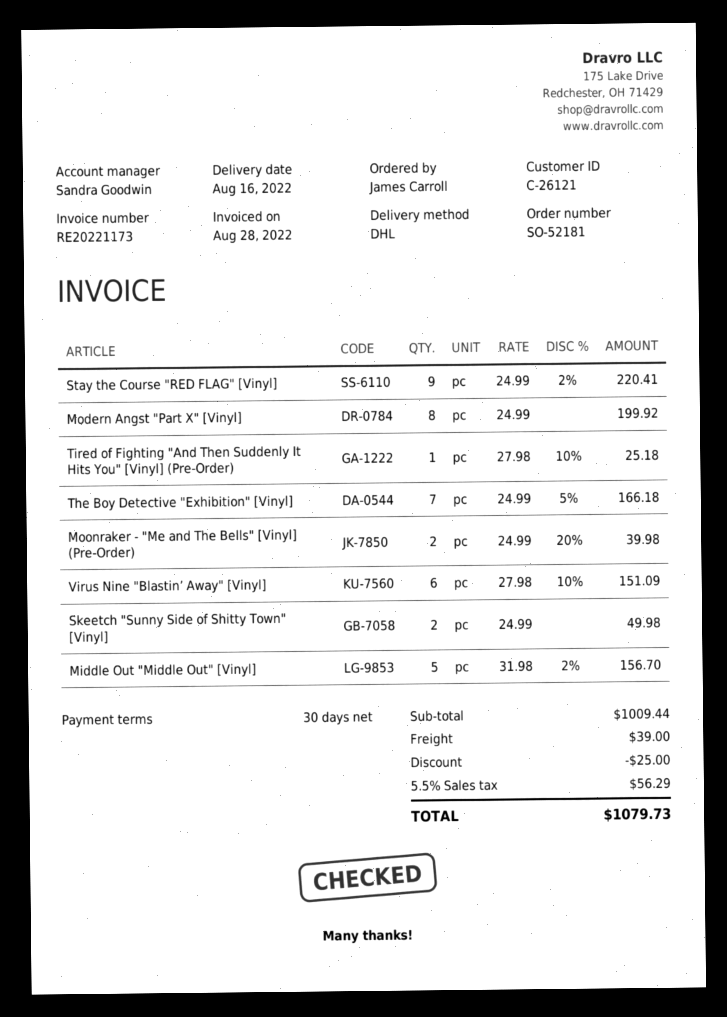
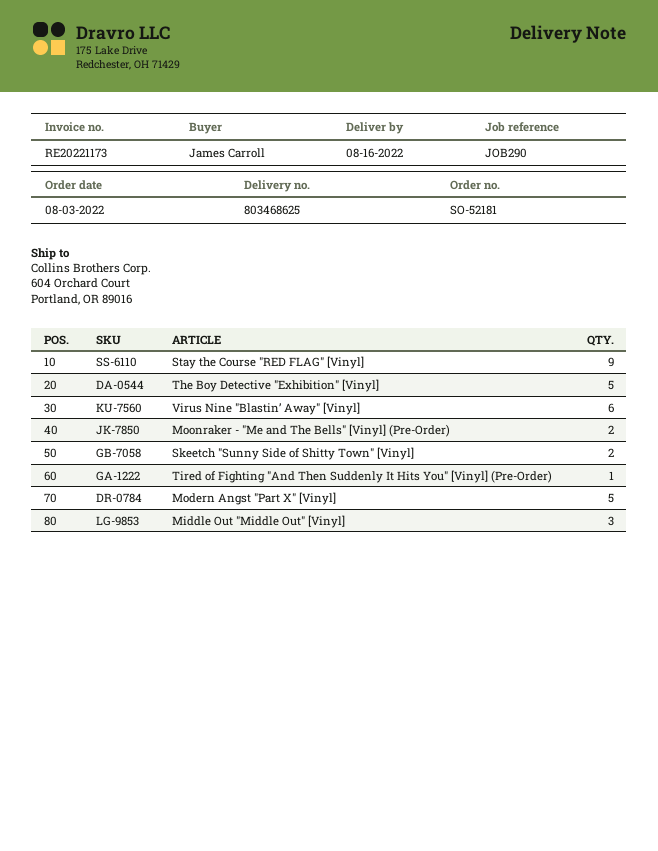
Modern Angst "Part X" [Vinyl]: 8 -> 5
The Boy Detective "Exhibition" [Vinyl]: 7 -> 5
Middle Out "Middle Out" [Vinyl]: 5 -> 3

